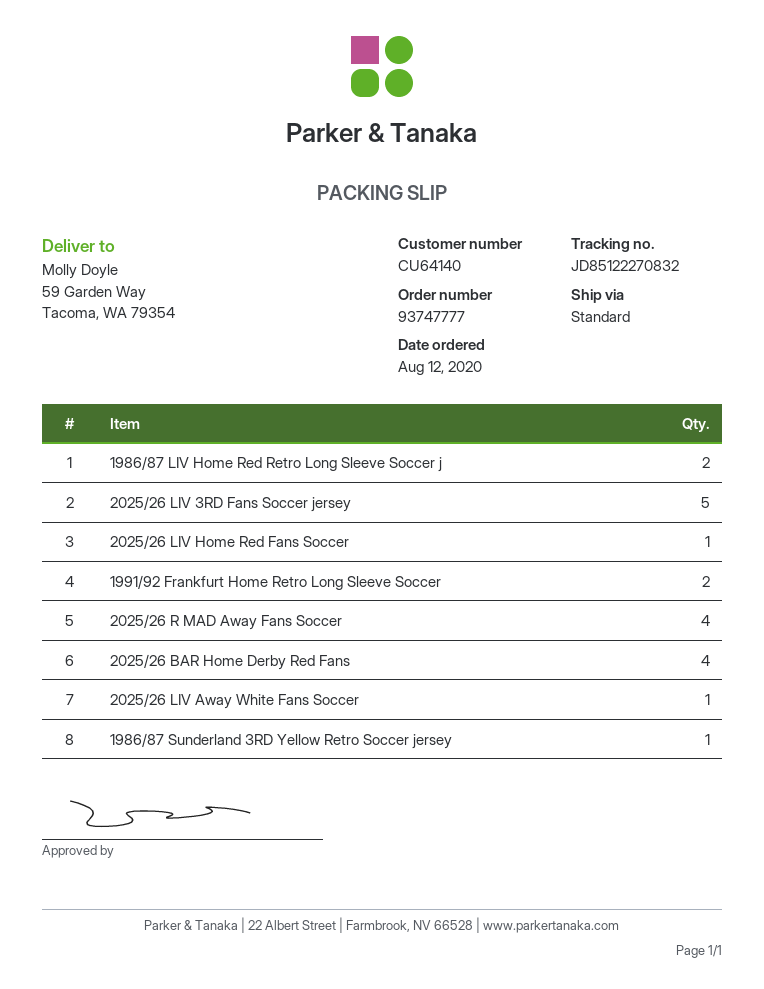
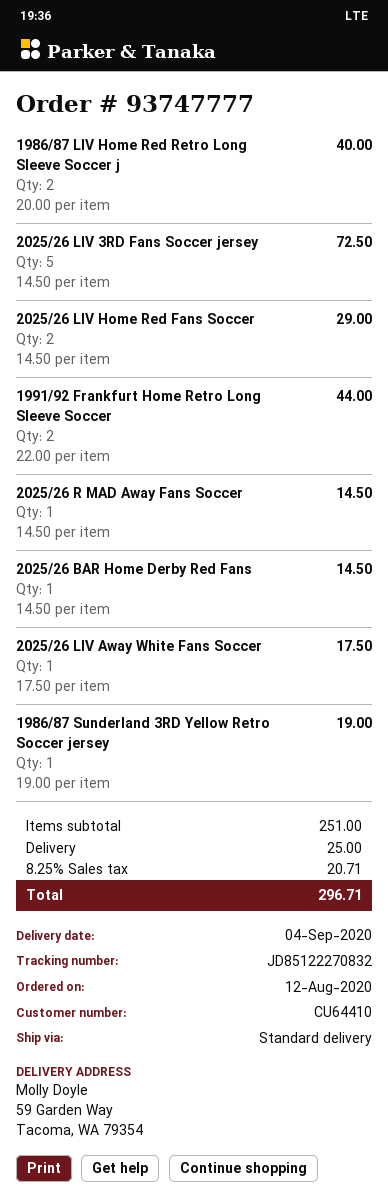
customer number: CU64140 -> CU64410
2025/26 LIV Home Red Fans Soccer: 1 -> 2
2025/26 R MAD Away Fans Soccer: 4 -> 1
2025/26 BAR Home Derby Red Fans: 4 -> 1

